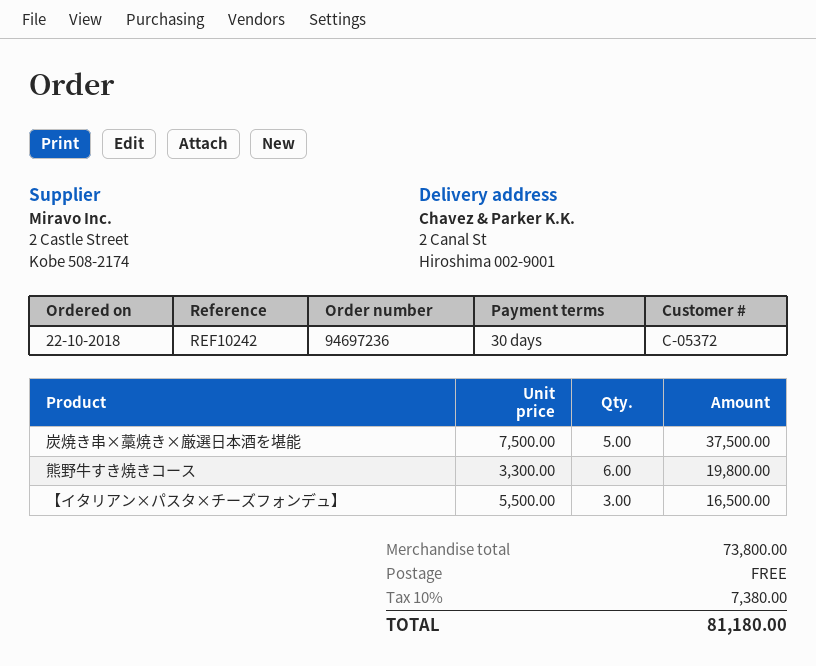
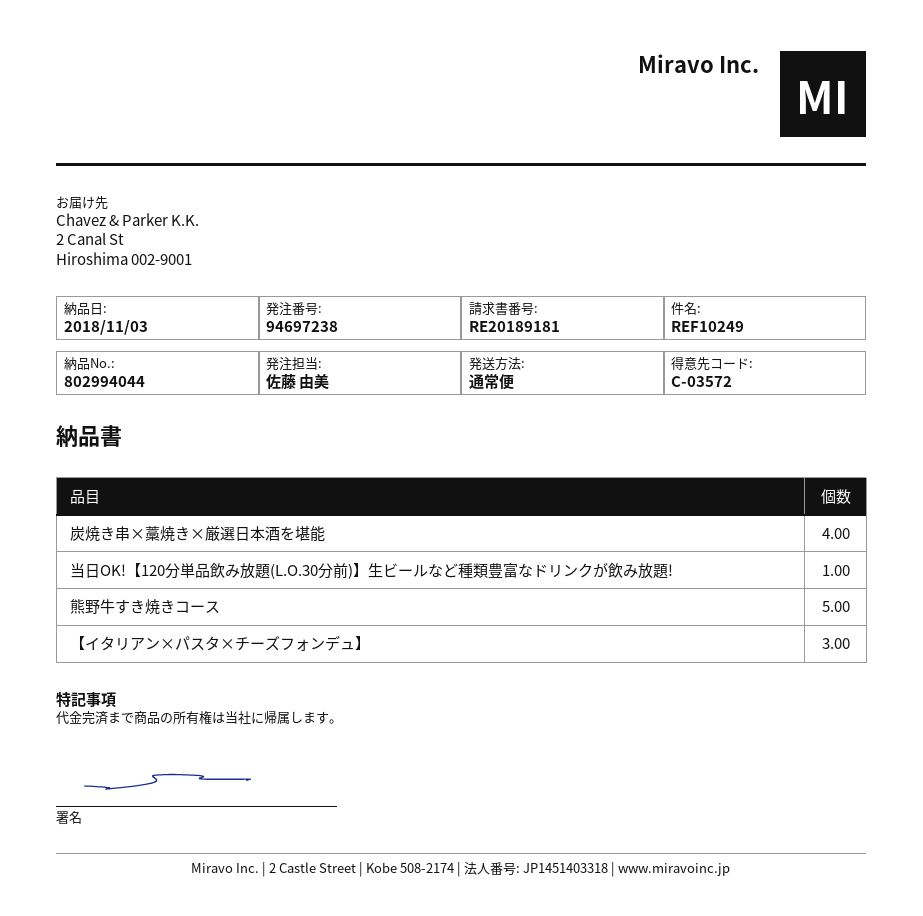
order number: 94697236 -> 94697238
customer number: C-05372 -> C-03572
reference: REF10242 -> REF10249
炭焼き串×藁焼き×厳選日本酒を堪能: 5 -> 4
熊野牛すき焼きコース: 6 -> 5
当日OK!【120分単品飲み放題(L.O.30分前)】生ビールなど種類豊富なドリンクが飲み放題!: none -> 1

